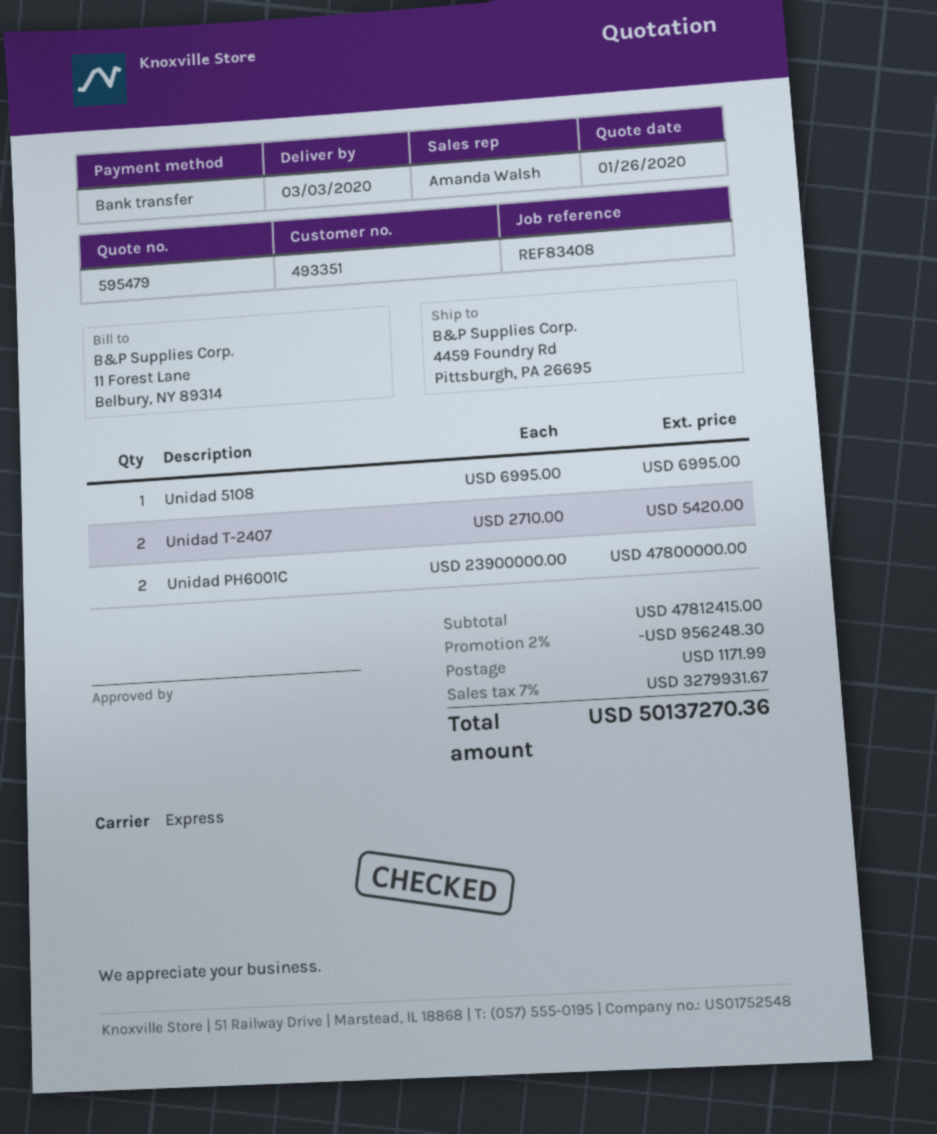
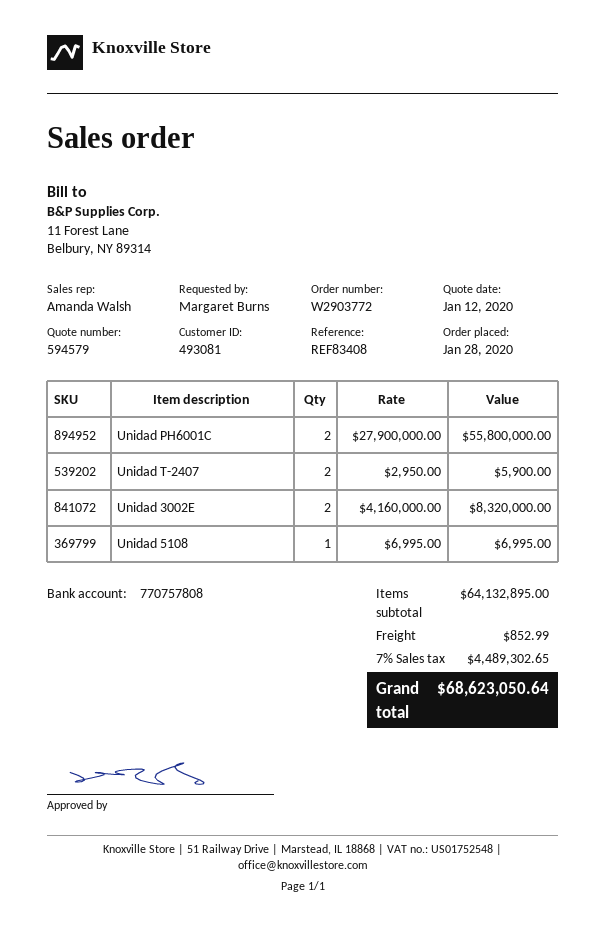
quote number: 595479 -> 594579
quote date: 2020-01-26 -> 2020-01-12
customer number: 493351 -> 493081
Unidad T-2407: 2 x 2710.00 = 5420.00 -> 2 x 2950.00 = 5900.00
Unidad PH6001C: 2 x 23900000.00 = 47800000.00 -> 2 x 27900000.00 = 55800000.00
Unidad 3002E: none -> 2 x 4160000.00 = 8320000.00
subtotal: 47812415.00 -> 64132895.00
discount: 2% = 956248.30 -> none
shipping: 1171.99 -> 852.99
tax: 7% = 3279931.67 -> 7% = 4489302.65
total: 50137270.36 -> 68623050.64

